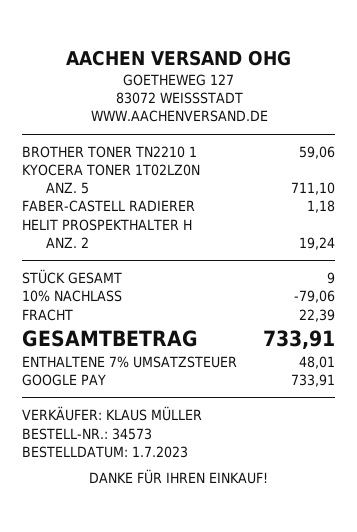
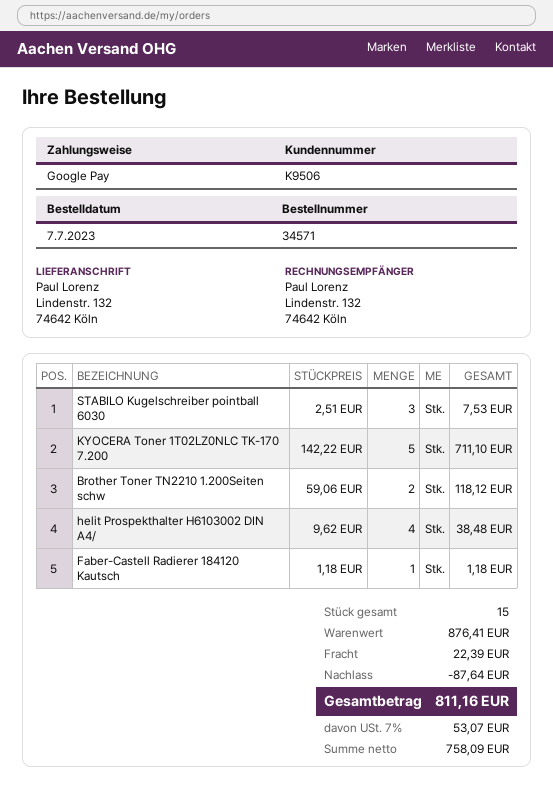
order number: 34573 -> 34571
order date: 2023-07-01 -> 2023-07-07
BROTHER TONER TN2210 1: 1 for 59.06 -> 2 for 118.12
HELIT PROSPEKTHALTER H: 2 for 19.24 -> 4 for 38.48
STABILO Kugelschreiber pointball 6030: none -> 3 for 7.53
total quantity: 9 -> 15
discount: 79.06 -> 87.64
tax: 7% = 48.01 -> 7% = 53.07
total: 733.91 -> 811.16

